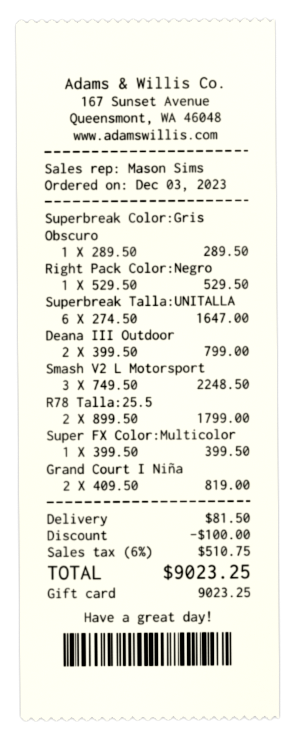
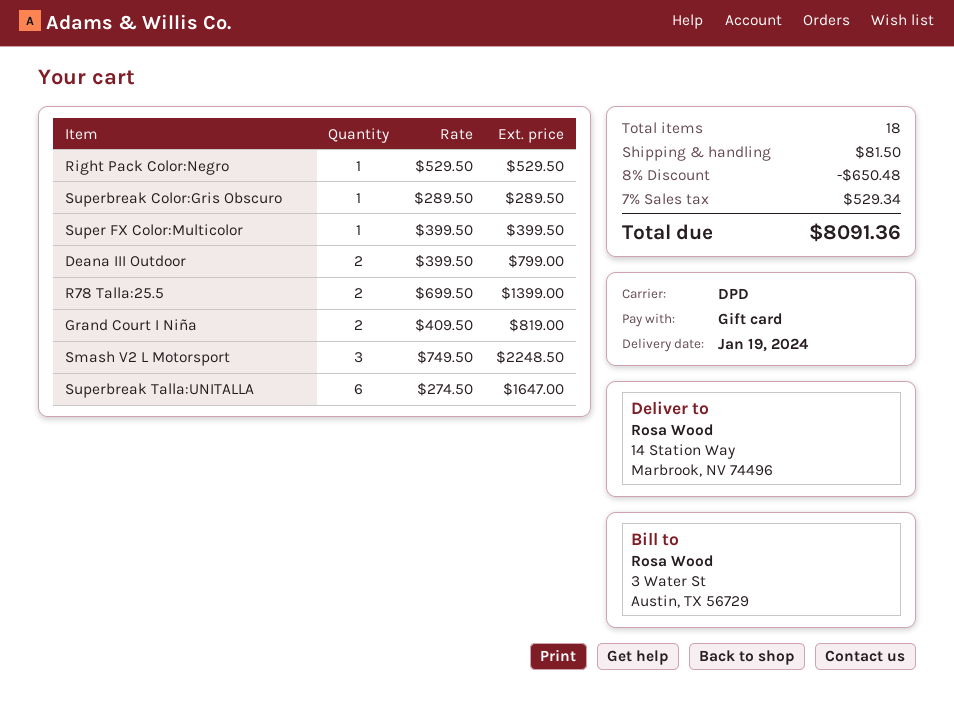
R78 Talla:25.5: 2 x 899.50 = 1799.00 -> 2 x 699.50 = 1399.00
discount: 100.00 -> 650.48
tax: 6% = 510.75 -> 7% = 529.34
total: 9023.25 -> 8091.36

